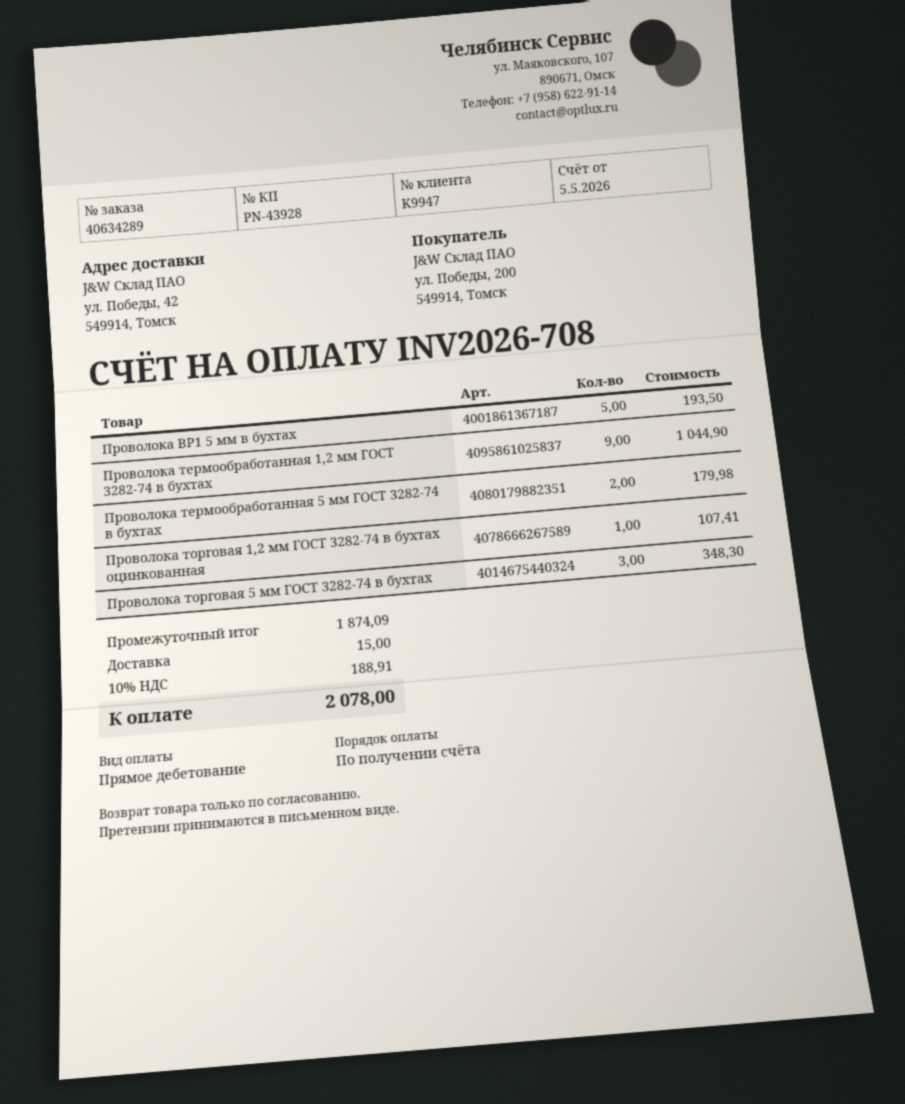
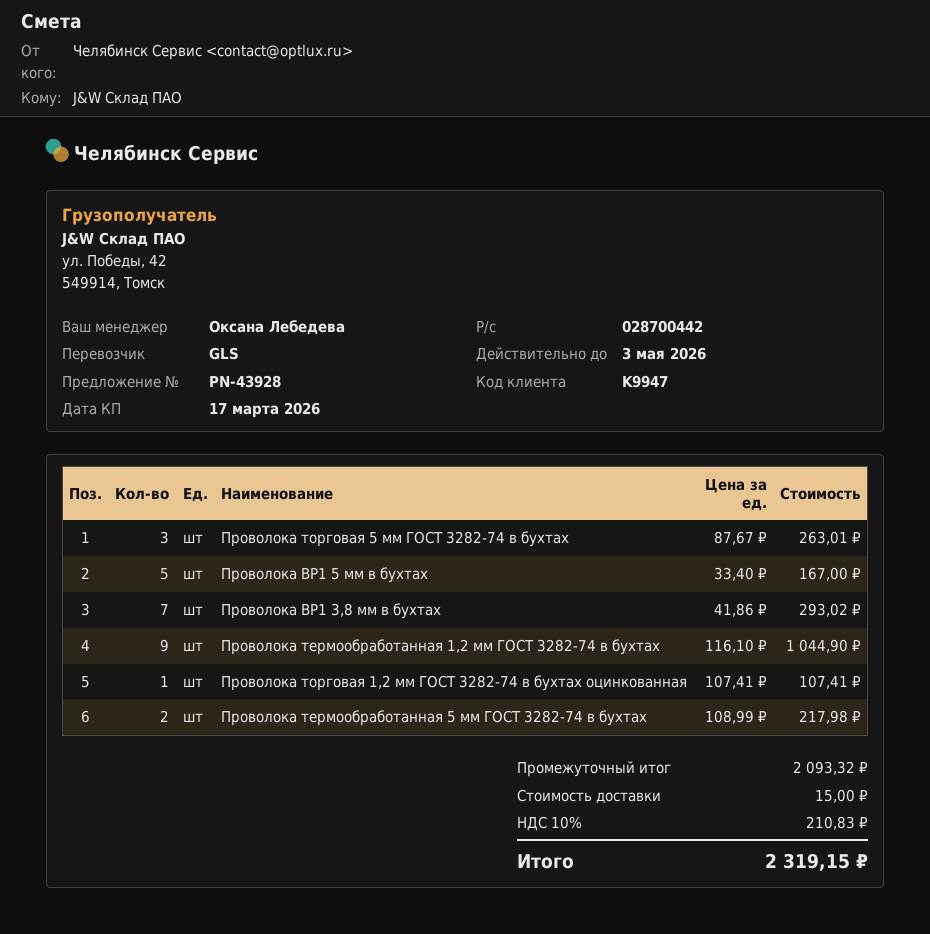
Проволока ВР1 5 мм в бухтах: 5 for 193.50 -> 5 for 167.00
Проволока термообработанная 5 мм ГОСТ 3282-74 в бухтах: 2 for 179.98 -> 2 for 217.98
Проволока торговая 5 мм ГОСТ 3282-74 в бухтах: 3 for 348.30 -> 3 for 263.01
Проволока ВР1 3,8 мм в бухтах: none -> 7 for 293.02
subtotal: 1874.09 -> 2093.32
tax: 10% = 188.91 -> 10% = 210.83
total: 2078.00 -> 2319.15

